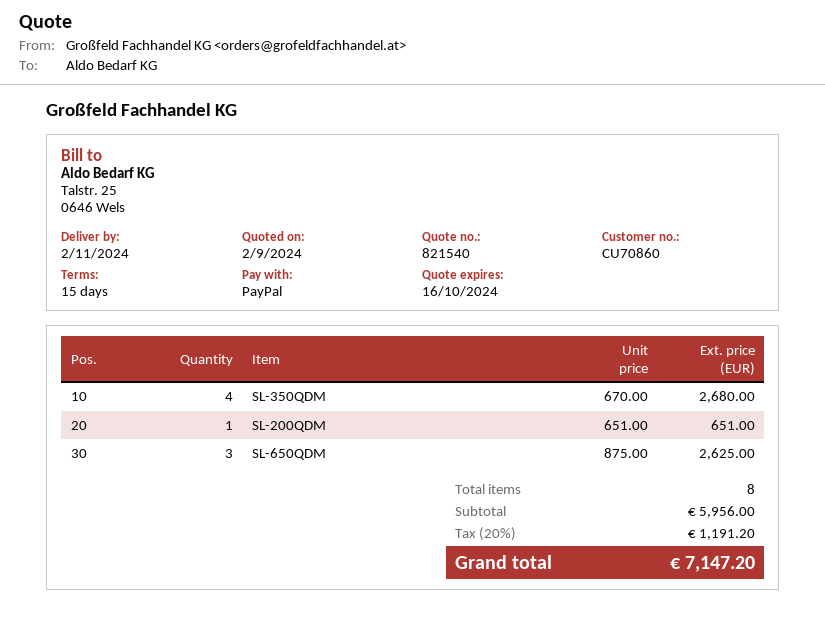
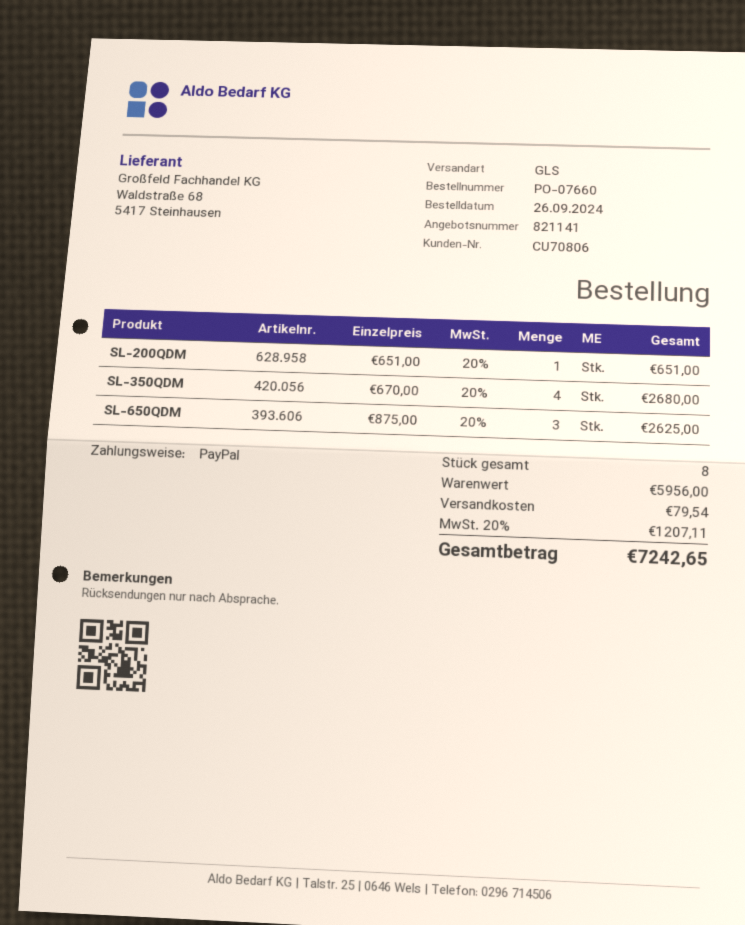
quote number: 821540 -> 821141
customer number: CU70860 -> CU70806
shipping: none -> 79.54
tax: 20% = 1191.20 -> 20% = 1207.11
total: 7147.20 -> 7242.65

